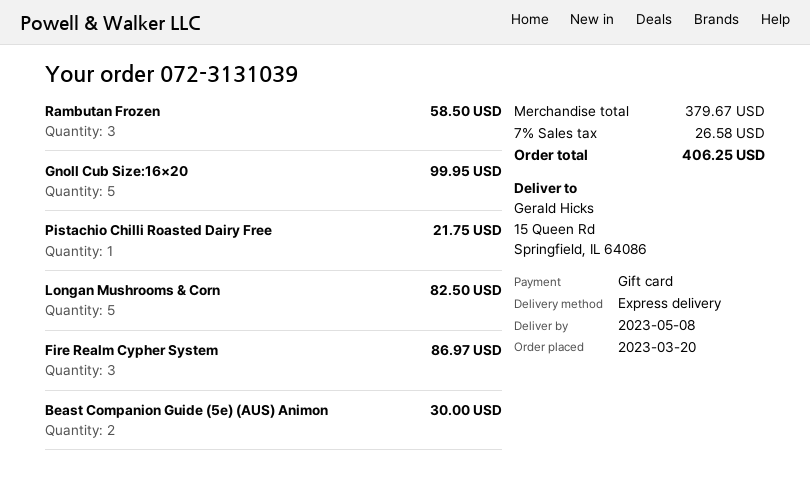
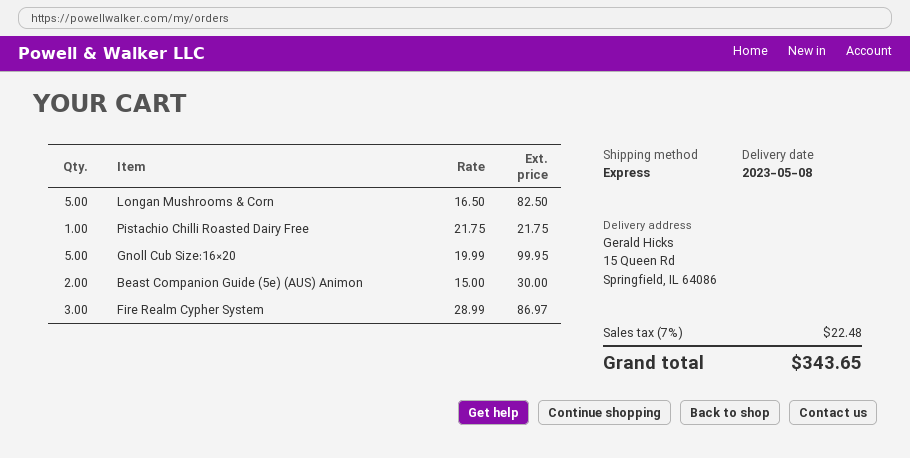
Rambutan Frozen: 3 for 58.50 -> none
tax: 7% = 26.58 -> 7% = 22.48
total: 406.25 -> 343.65

